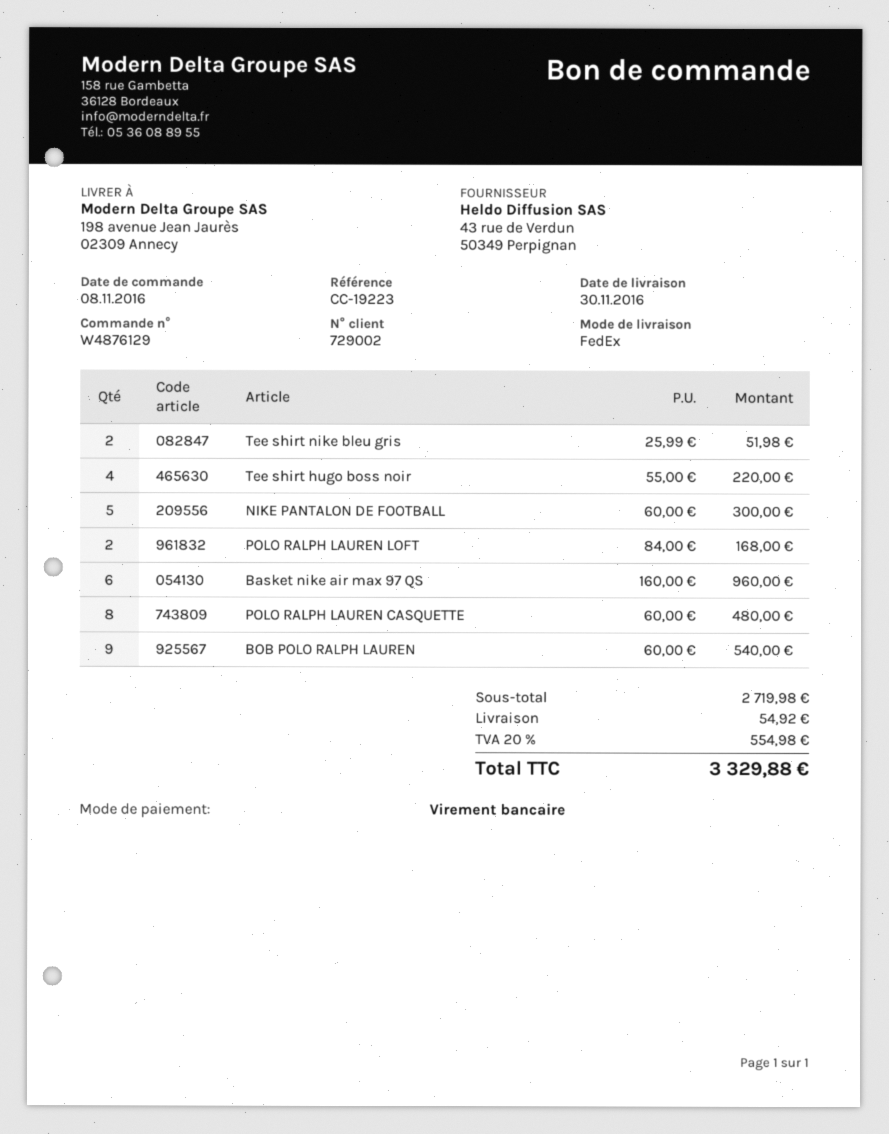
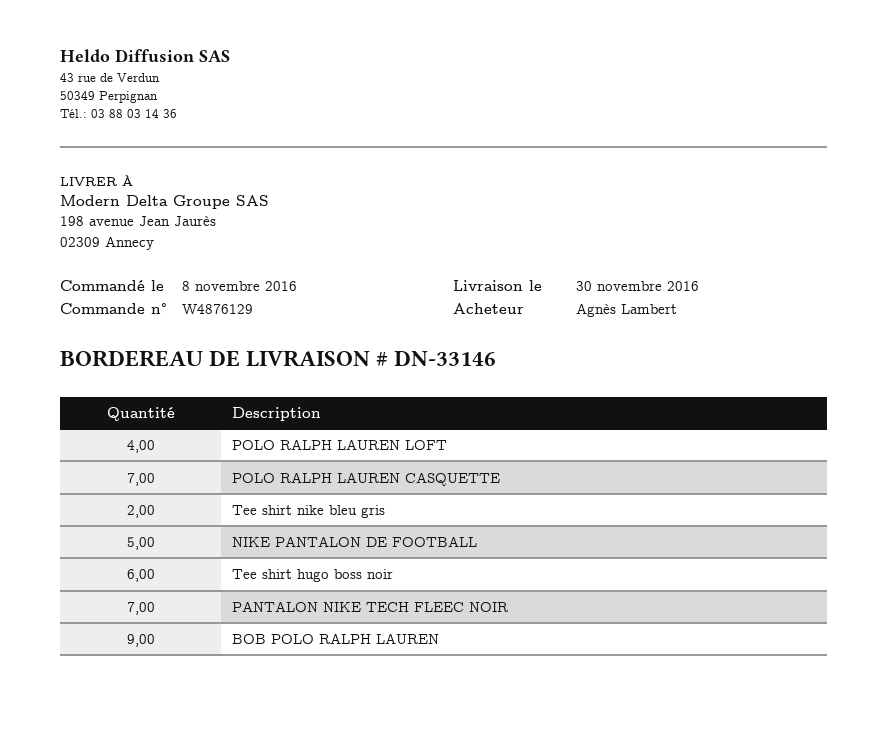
Tee shirt hugo boss noir: 4 -> 6
POLO RALPH LAUREN LOFT: 2 -> 4
Basket nike air max 97 QS: 6 -> none
POLO RALPH LAUREN CASQUETTE: 8 -> 7
PANTALON NIKE TECH FLEEC NOIR: none -> 7

